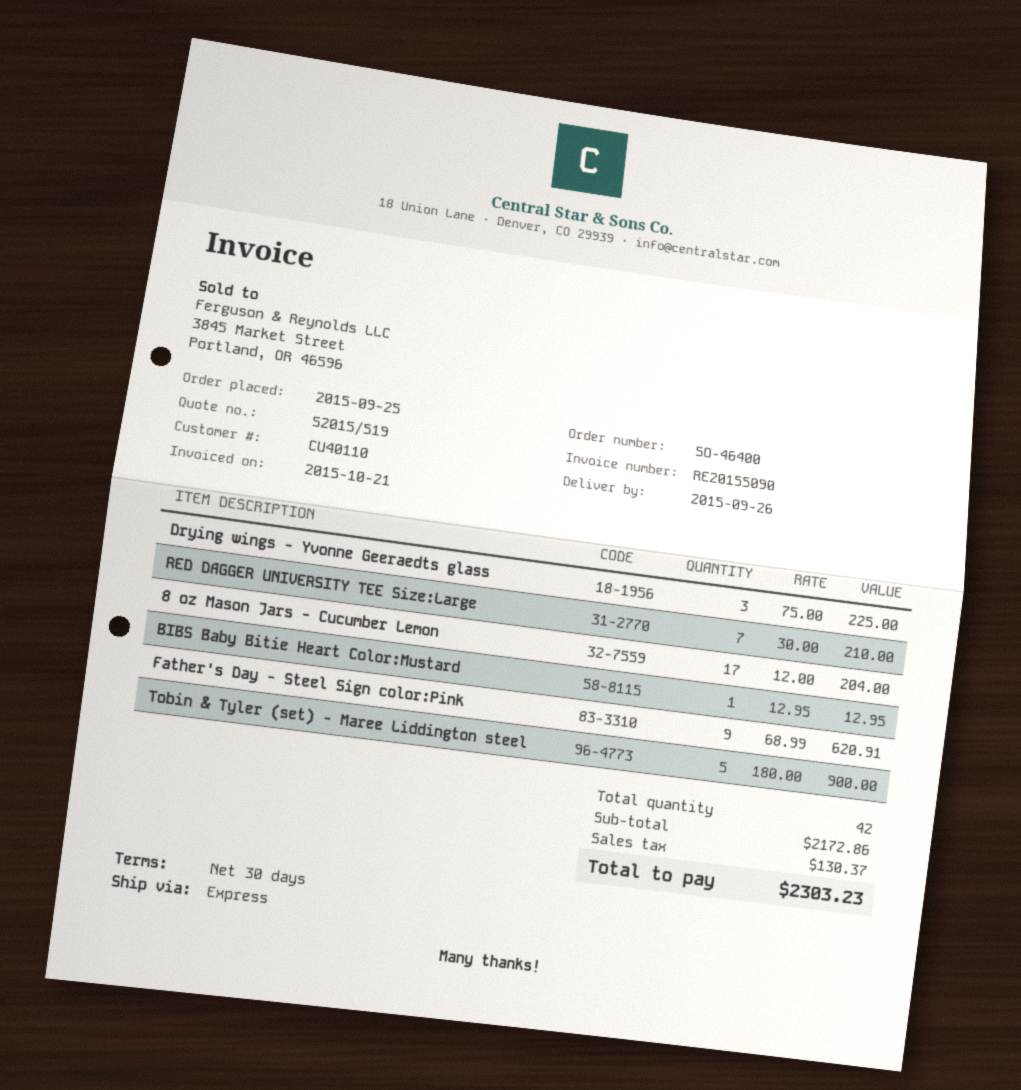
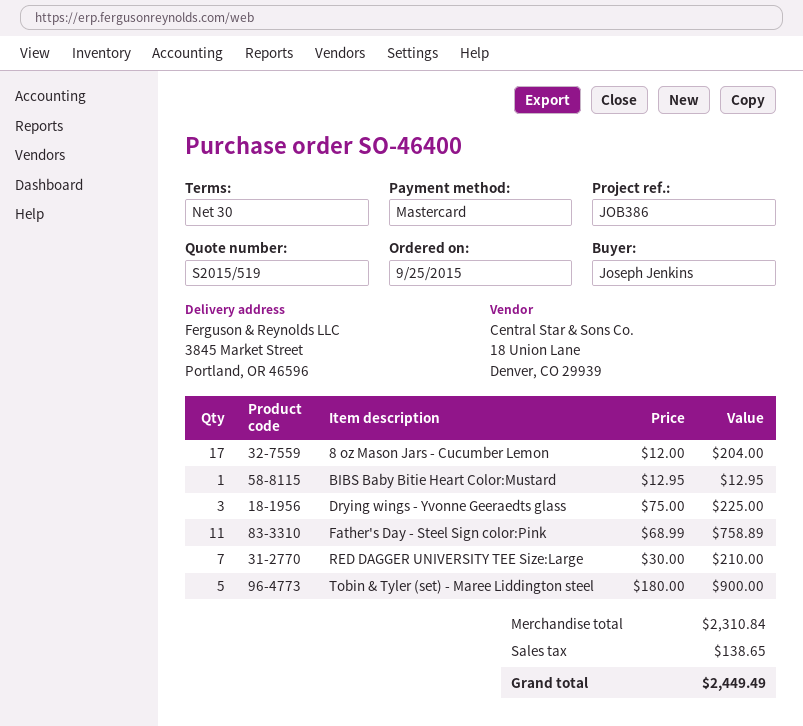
Father's Day - Steel Sign color:Pink: 9 x 68.99 = 620.91 -> 11 x 68.99 = 758.89
subtotal: 2172.86 -> 2310.84
tax: 130.37 -> 138.65
total: 2303.23 -> 2449.49

